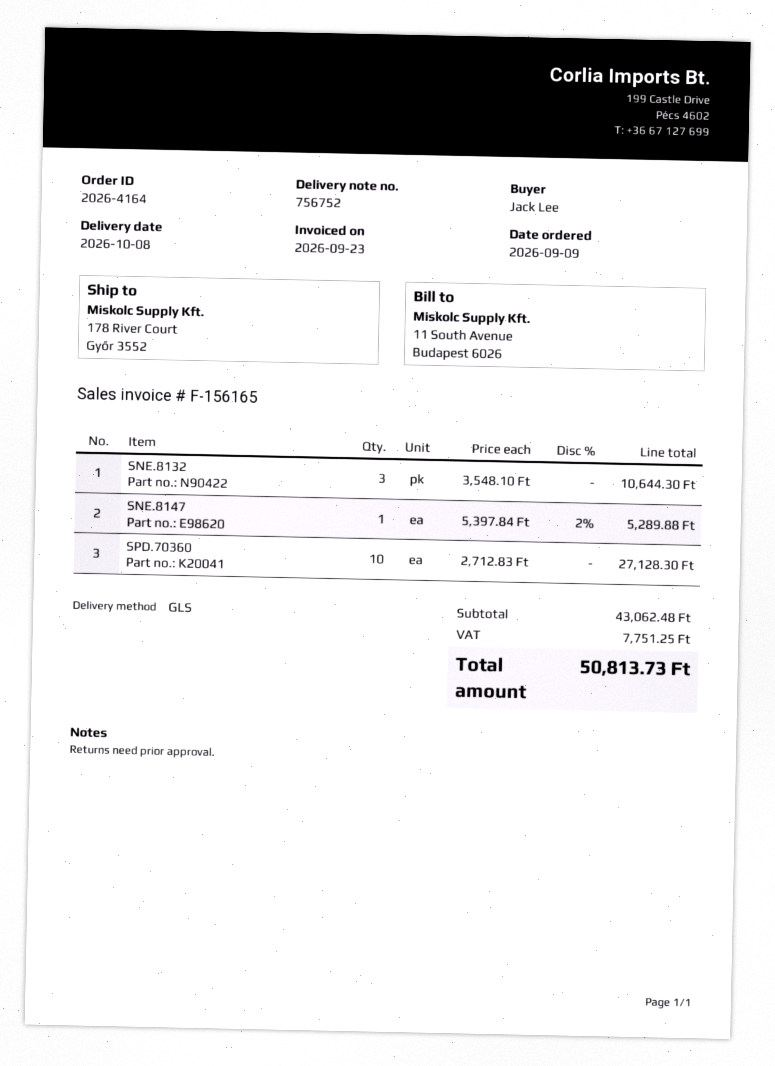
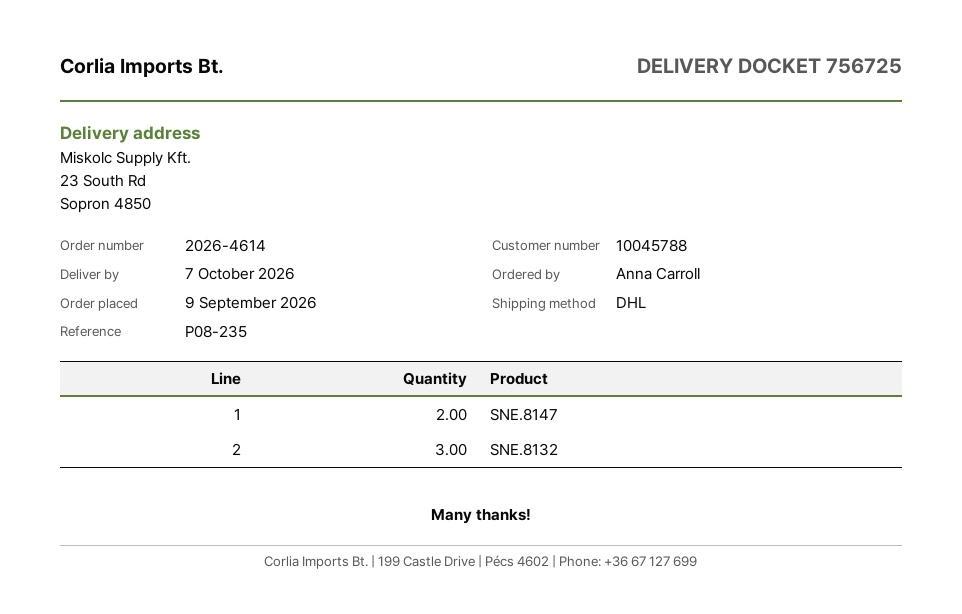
order number: 2026-4164 -> 2026-4614
delivery note number: 756752 -> 756725
delivery date: 2026-10-08 -> 2026-10-07
ordered by: Jack Lee -> Anna Carroll
shipping method: GLS -> DHL
ship to: 178 River Court, Győr 3552 -> 23 South Rd, Sopron 4850
SNE.8147: 1 -> 2
SPD.70360: 10 -> none

